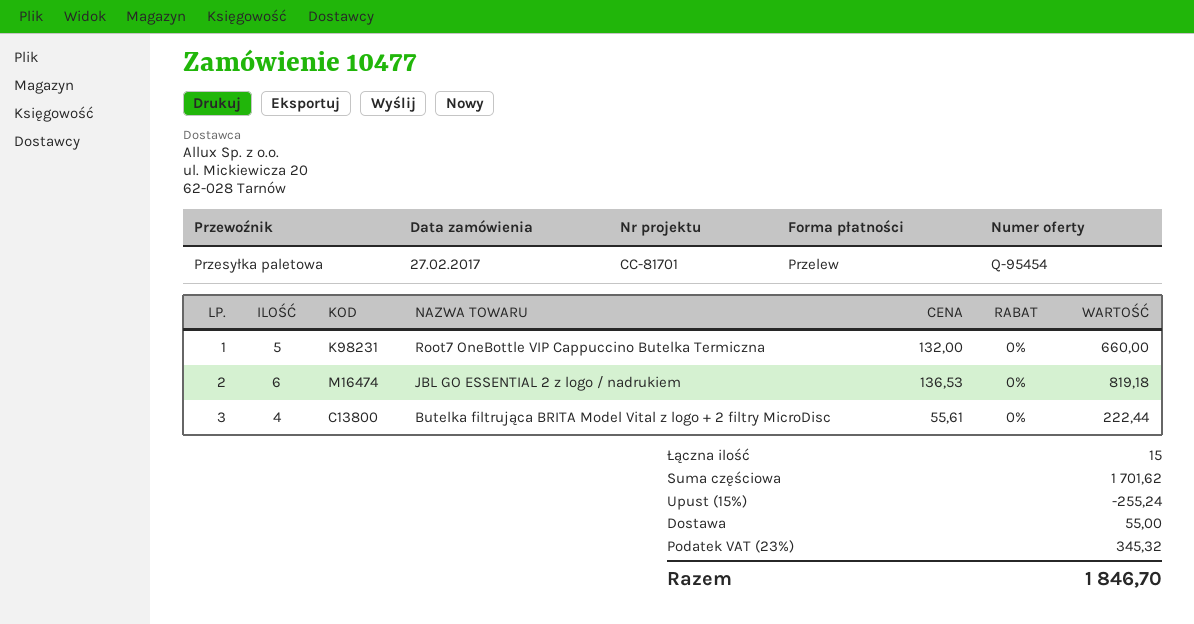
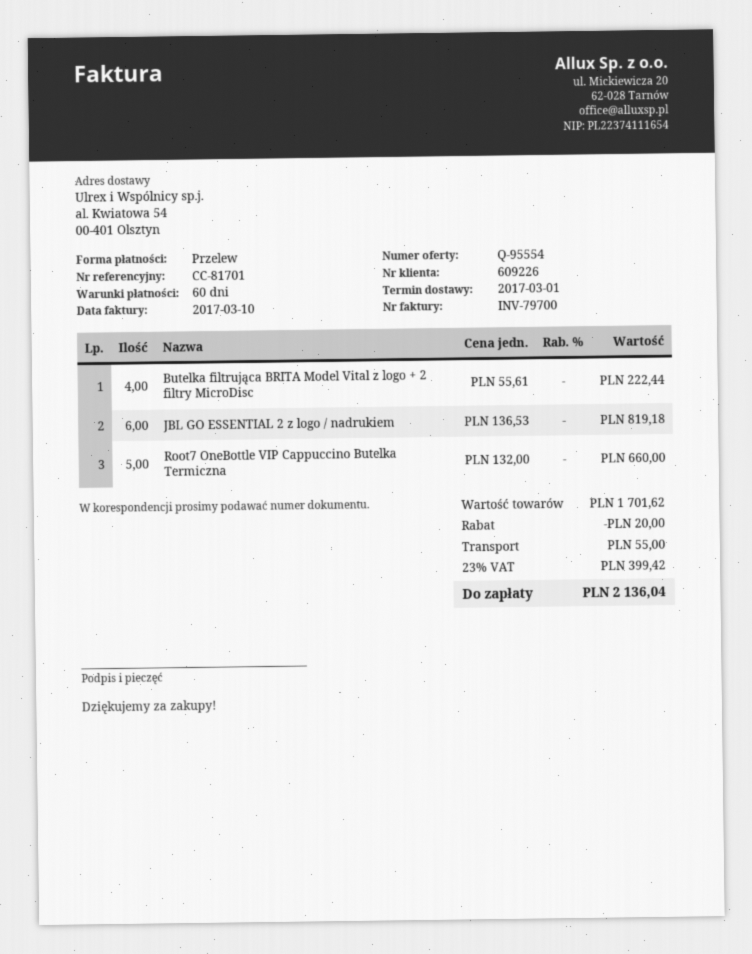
quote number: Q-95454 -> Q-95554
discount: 255.24 -> 20.00
tax: 23% = 345.32 -> 23% = 399.42
total: 1846.70 -> 2136.04

